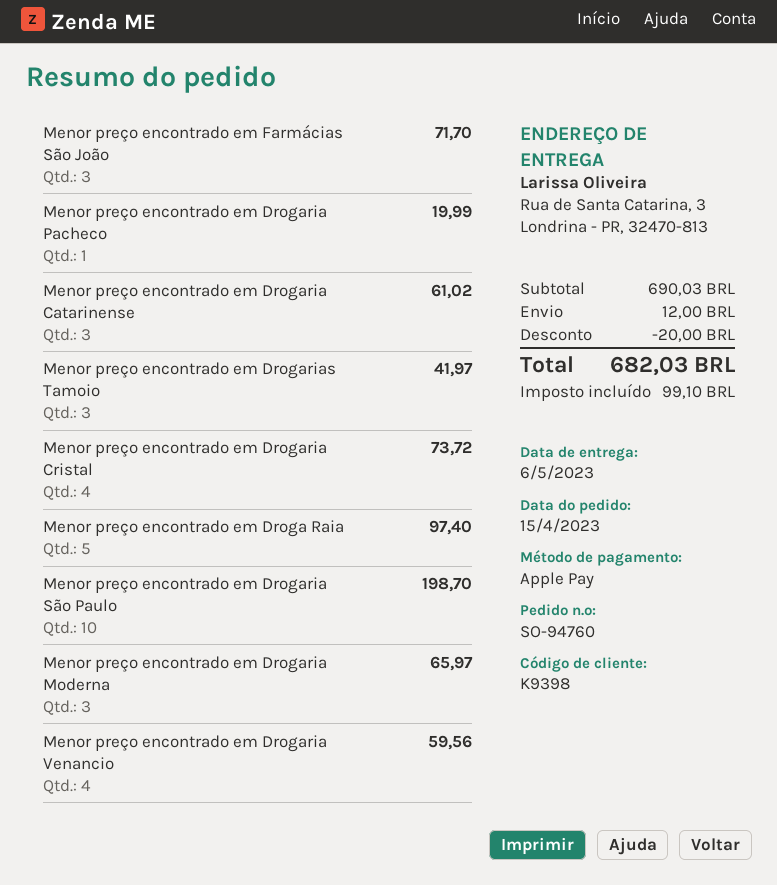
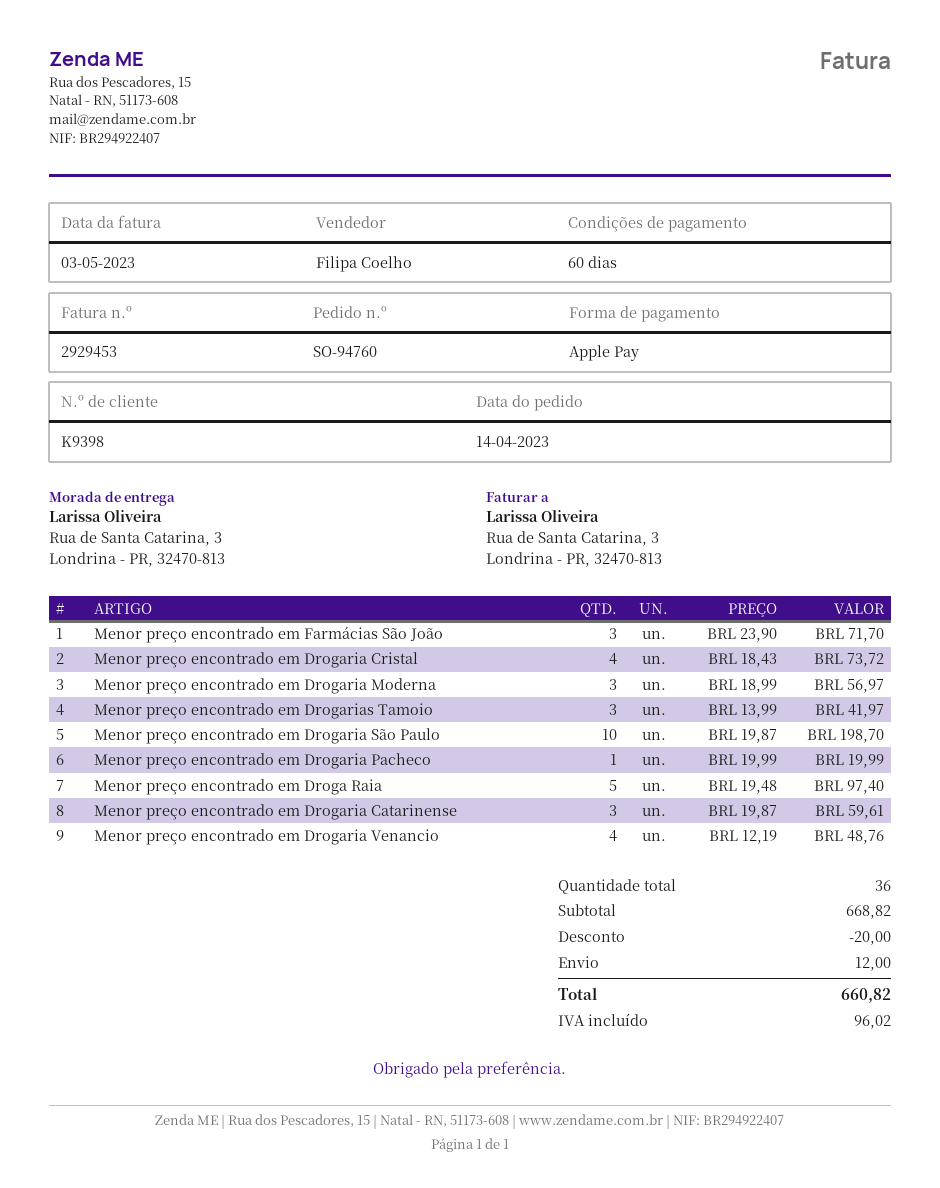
order date: 2023-04-15 -> 2023-04-14
Menor preço encontrado em Drogaria Catarinense: 3 for 61.02 -> 3 for 59.61
Menor preço encontrado em Drogaria Moderna: 3 for 65.97 -> 3 for 56.97
Menor preço encontrado em Drogaria Venancio: 4 for 59.56 -> 4 for 48.76
subtotal: 690.03 -> 668.82
tax: 99.10 -> 96.02
total: 682.03 -> 660.82

